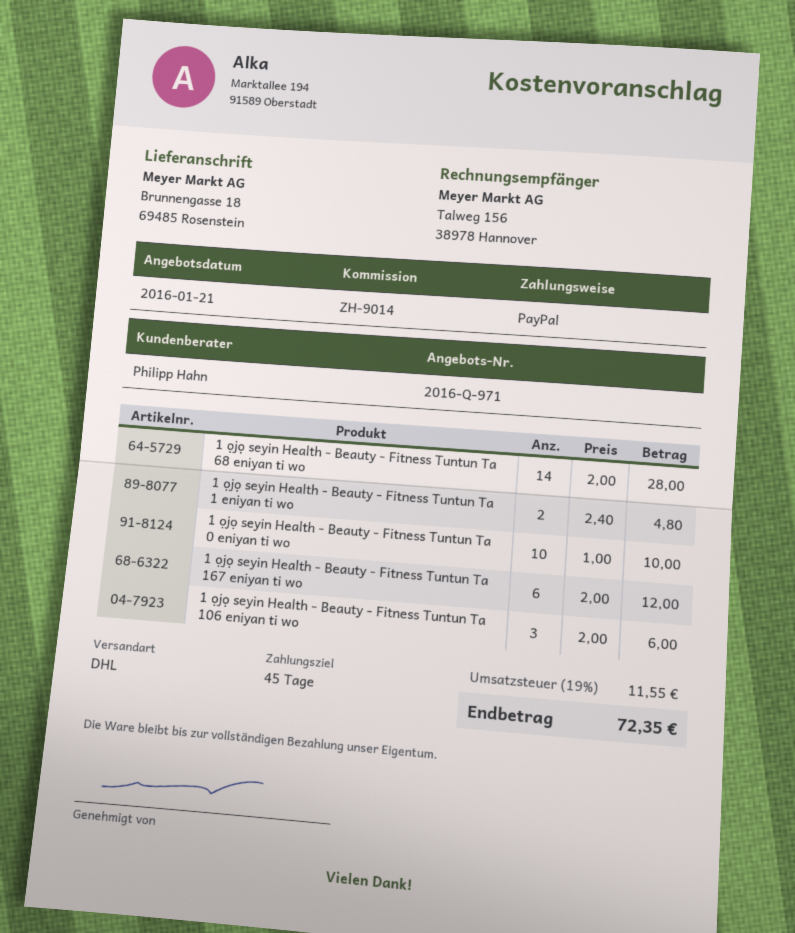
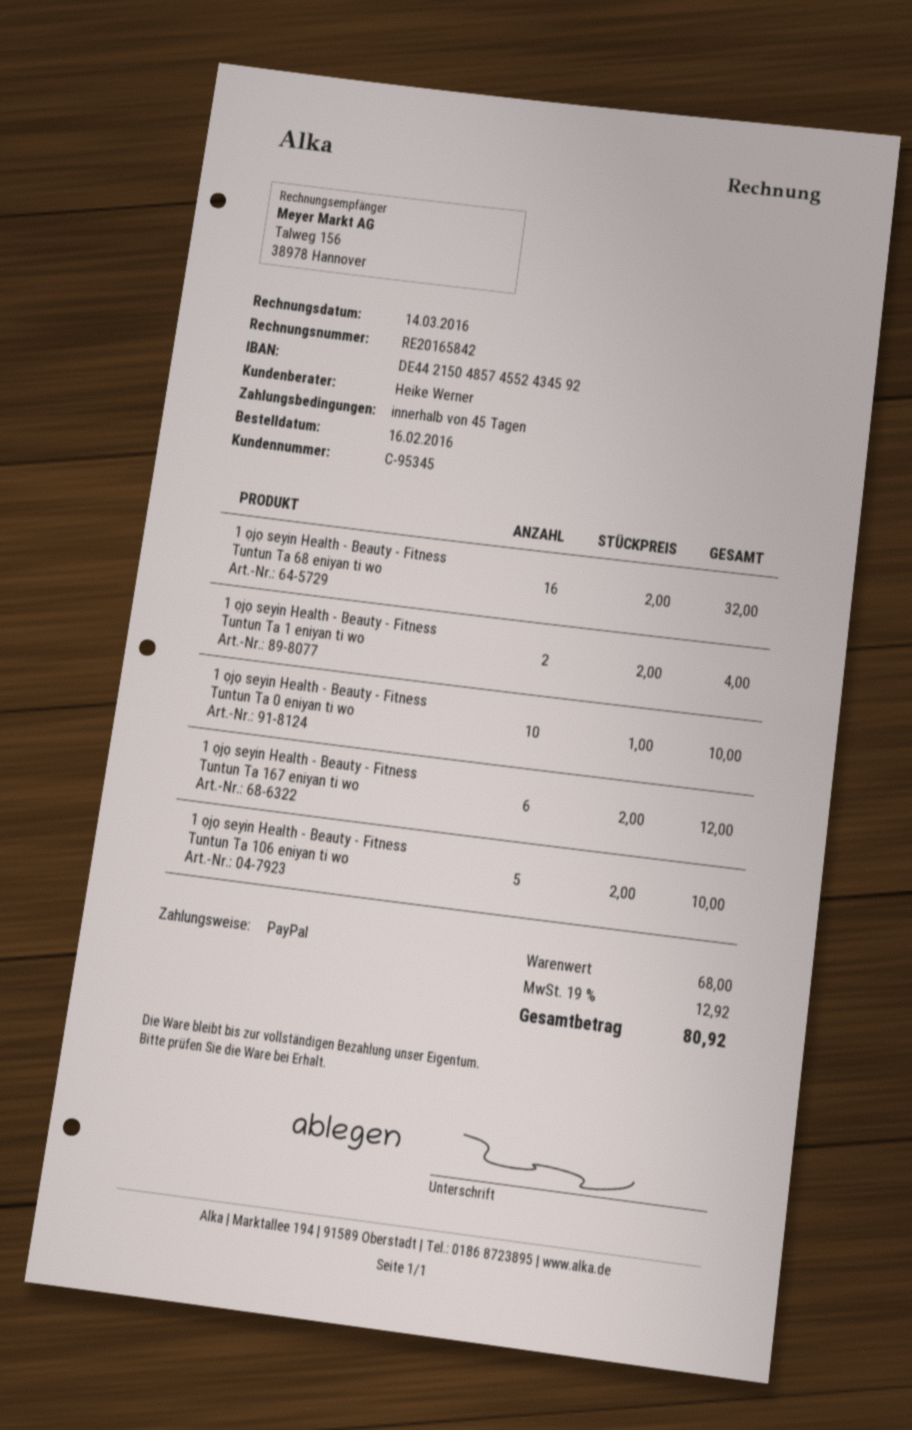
sales rep: Philipp Hahn -> Heike Werner
1 ọjọ seyin Health - Beauty - Fitness Tuntun Ta 68 eniyan ti wo: 14 x 2.00 = 28.00 -> 16 x 2.00 = 32.00
1 ọjọ seyin Health - Beauty - Fitness Tuntun Ta 1 eniyan ti wo: 2 x 2.40 = 4.80 -> 2 x 2.00 = 4.00
1 ọjọ seyin Health - Beauty - Fitness Tuntun Ta 106 eniyan ti wo: 3 x 2.00 = 6.00 -> 5 x 2.00 = 10.00
tax: 19% = 11.55 -> 19% = 12.92
total: 72.35 -> 80.92

